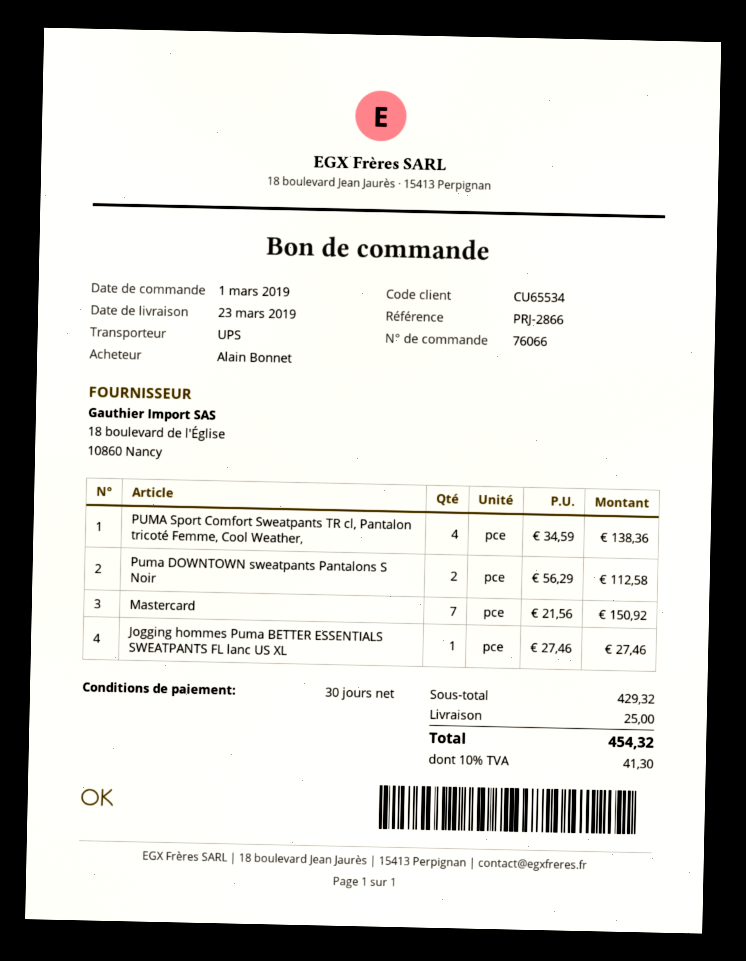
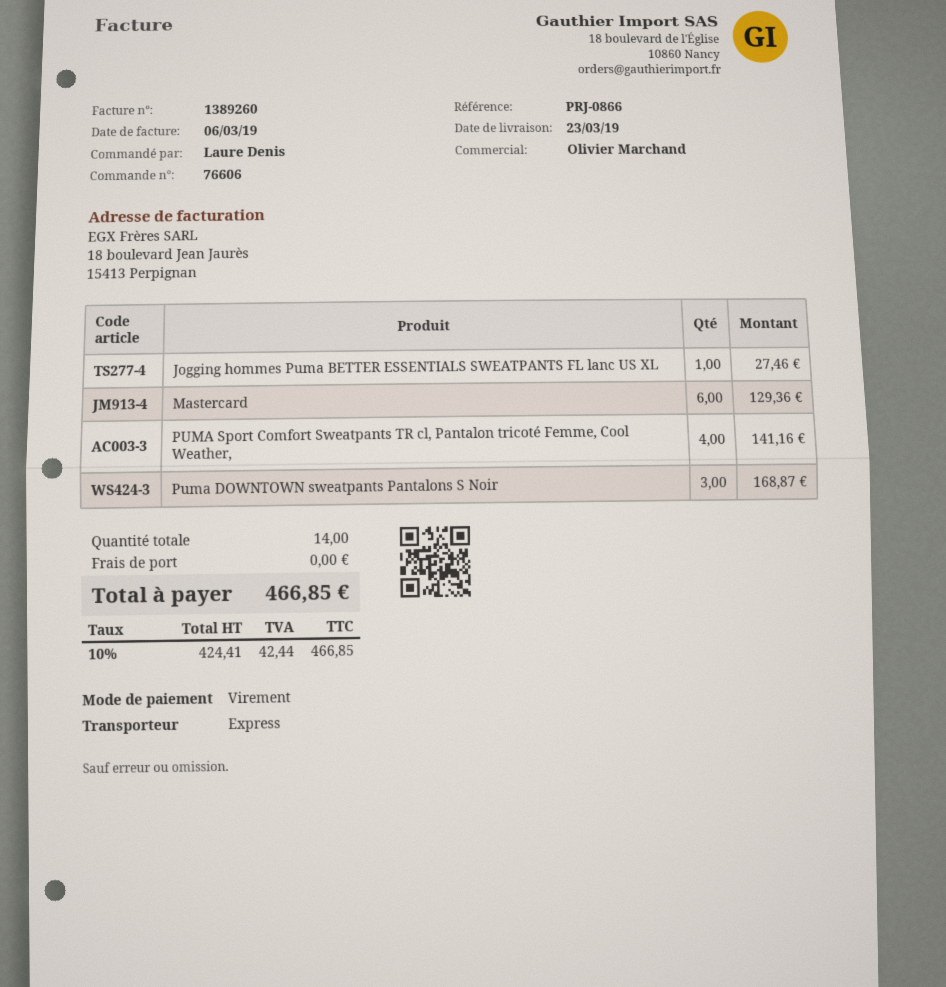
order number: 76066 -> 76606
reference: PRJ-2866 -> PRJ-0866
ordered by: Alain Bonnet -> Laure Denis
shipping method: UPS -> express
PUMA Sport Comfort Sweatpants TR cl, Pantalon tricoté Femme, Cool Weather,: 4 for 138.36 -> 4 for 141.16
Puma DOWNTOWN sweatpants Pantalons S Noir: 2 for 112.58 -> 3 for 168.87
Mastercard: 7 for 150.92 -> 6 for 129.36
shipping: 25.00 -> 0.00
tax: 10% = 41.30 -> 10% = 42.44
total: 454.32 -> 466.85

